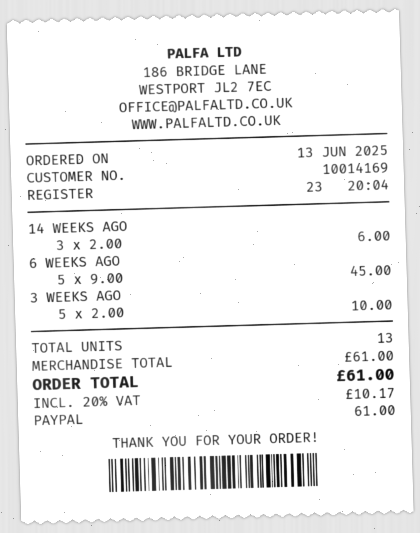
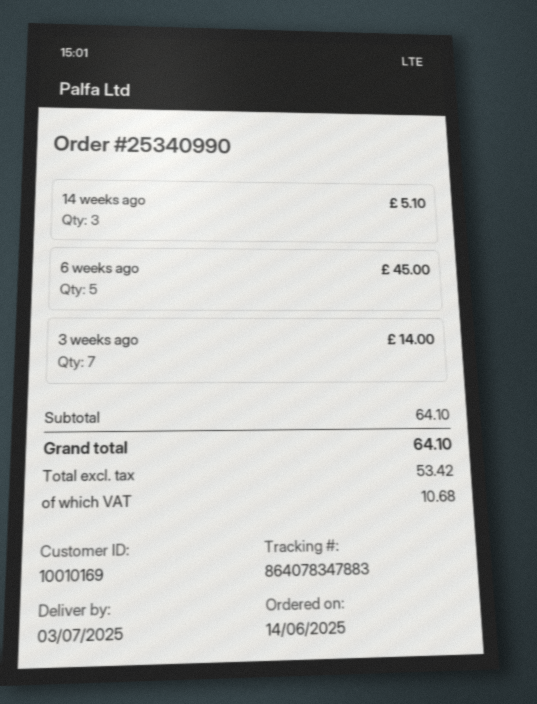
order date: 2025-06-13 -> 2025-06-14
customer number: 10014169 -> 10010169
14 WEEKS AGO: 3 for 6.00 -> 3 for 5.10
3 WEEKS AGO: 5 for 10.00 -> 7 for 14.00
subtotal: 61.00 -> 64.10
tax: 10.17 -> 10.68
total: 61.00 -> 64.10

